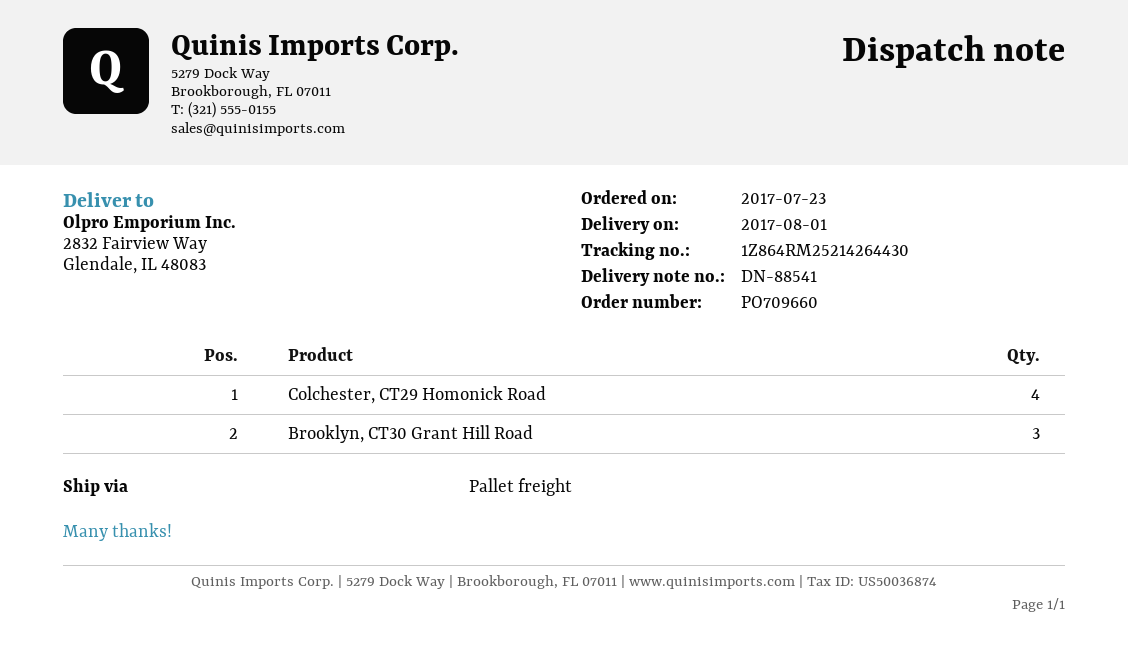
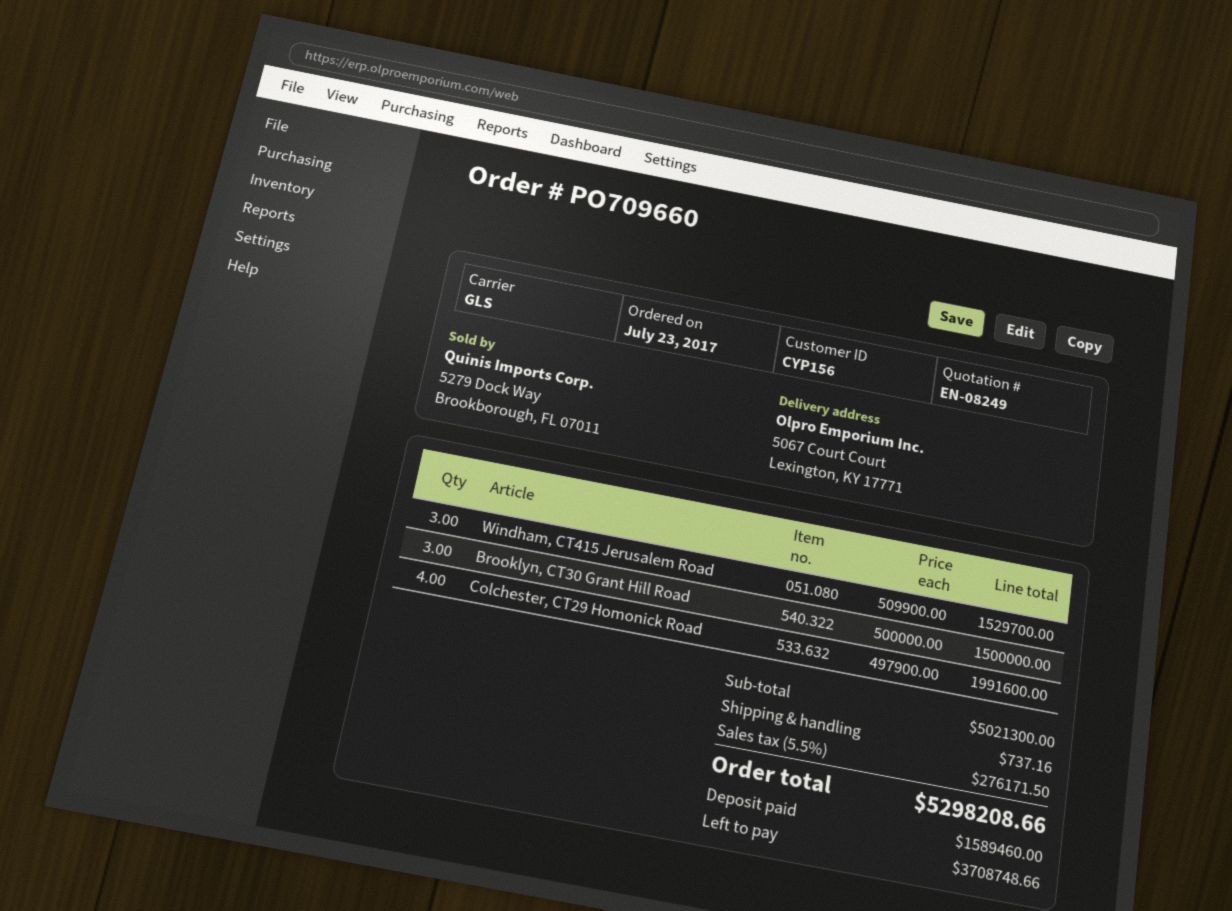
shipping method: pallet freight -> GLS
ship to: 2832 Fairview Way, Glendale, IL 48083 -> 5067 Court Court, Lexington, KY 17771
Windham, CT415 Jerusalem Road: none -> 3

